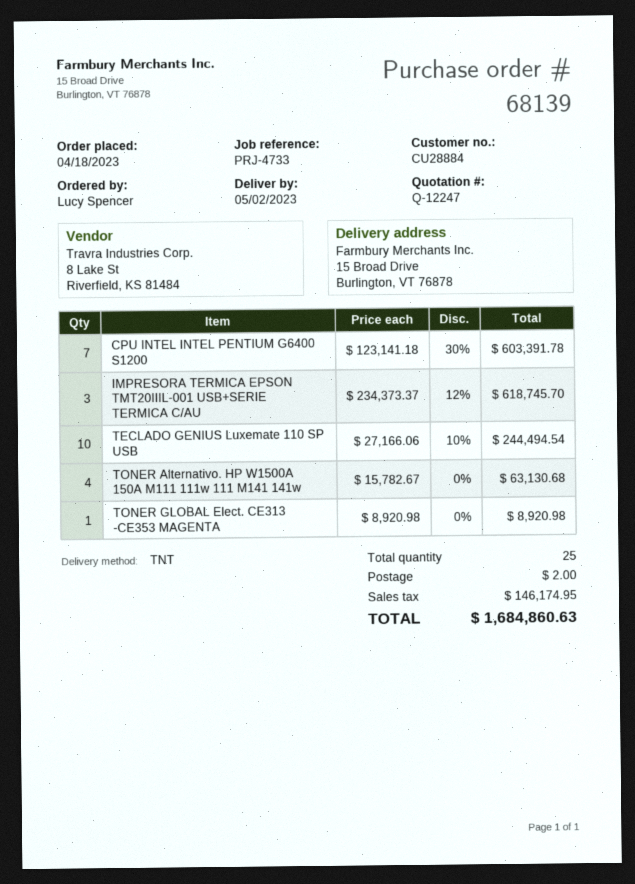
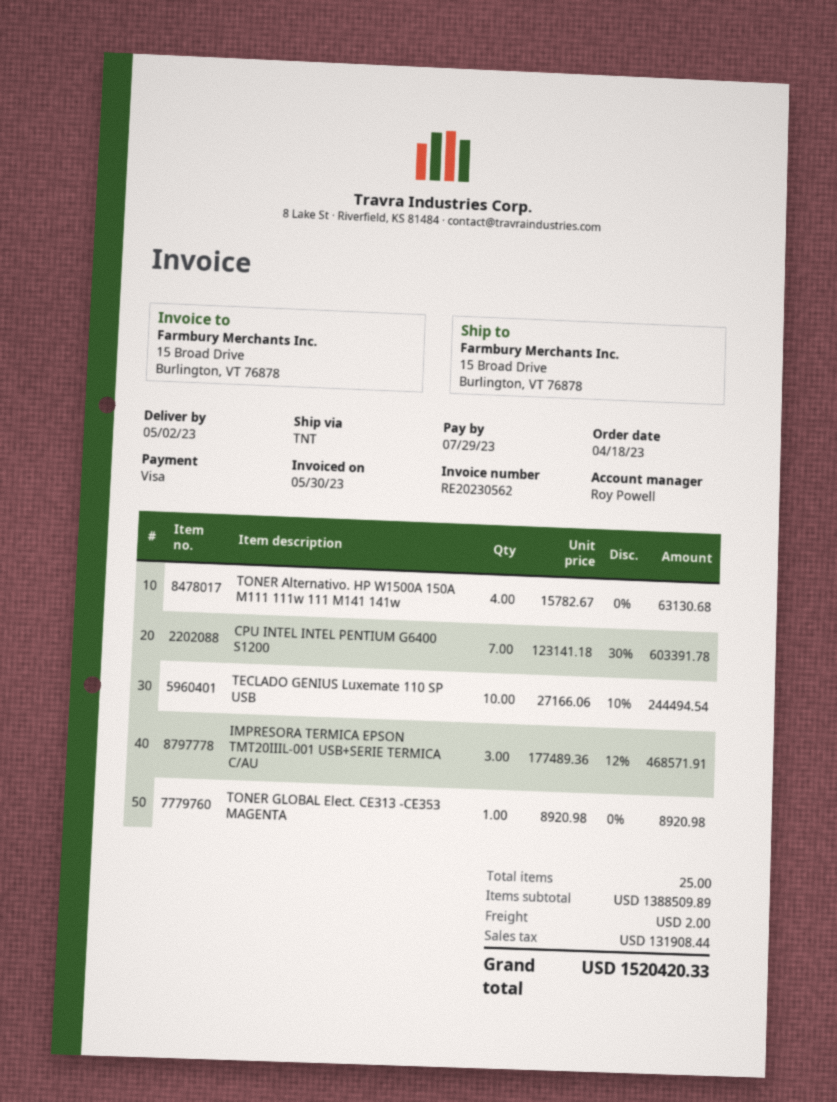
IMPRESORA TERMICA EPSON TMT20IIIL-001 USB+SERIE TERMICA C/AU: 3 x 234373.37 - 12% = 618745.70 -> 3 x 177489.36 - 12% = 468571.91
tax: 146174.95 -> 131908.44
total: 1684860.63 -> 1520420.33

